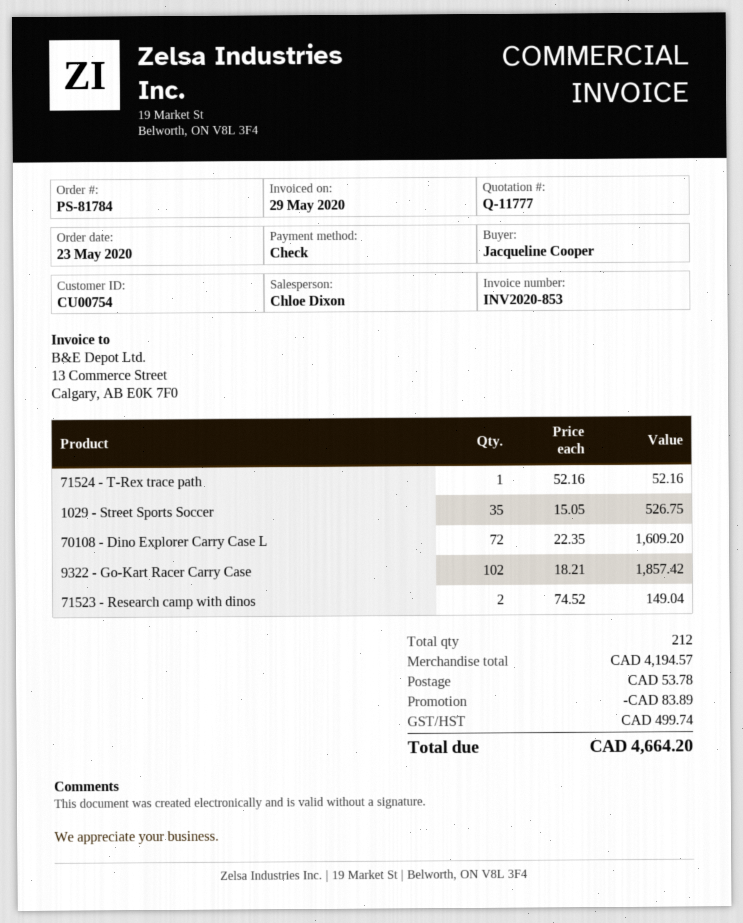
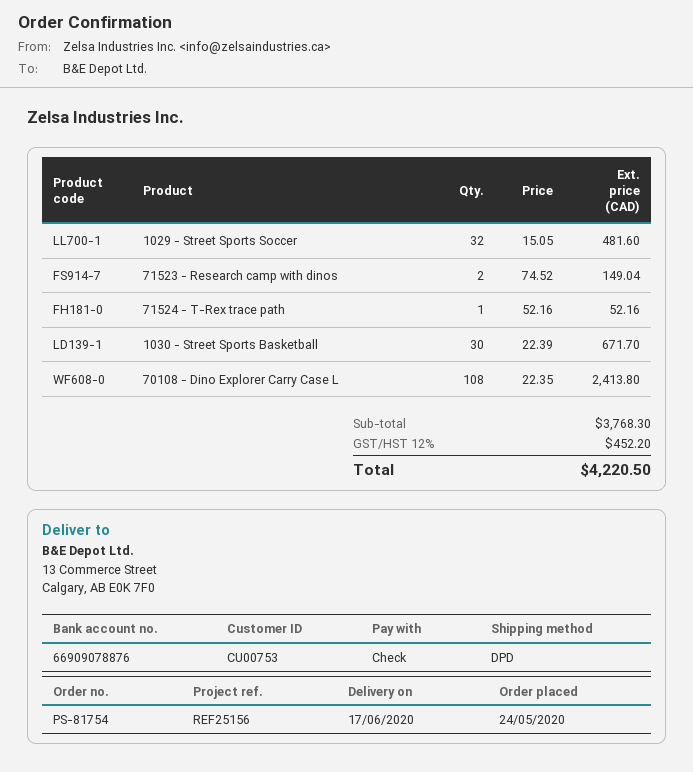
order number: PS-81784 -> PS-81754
order date: 2020-05-23 -> 2020-05-24
customer number: CU00754 -> CU00753
1029 - Street Sports Soccer: 35 x 15.05 = 526.75 -> 32 x 15.05 = 481.60
70108 - Dino Explorer Carry Case L: 72 x 22.35 = 1609.20 -> 108 x 22.35 = 2413.80
9322 - Go-Kart Racer Carry Case: 102 x 18.21 = 1857.42 -> none
1030 - Street Sports Basketball: none -> 30 x 22.39 = 671.70
subtotal: 4194.57 -> 3768.30
discount: 83.89 -> none
shipping: 53.78 -> none
tax: 499.74 -> 452.20
total: 4664.20 -> 4220.50

